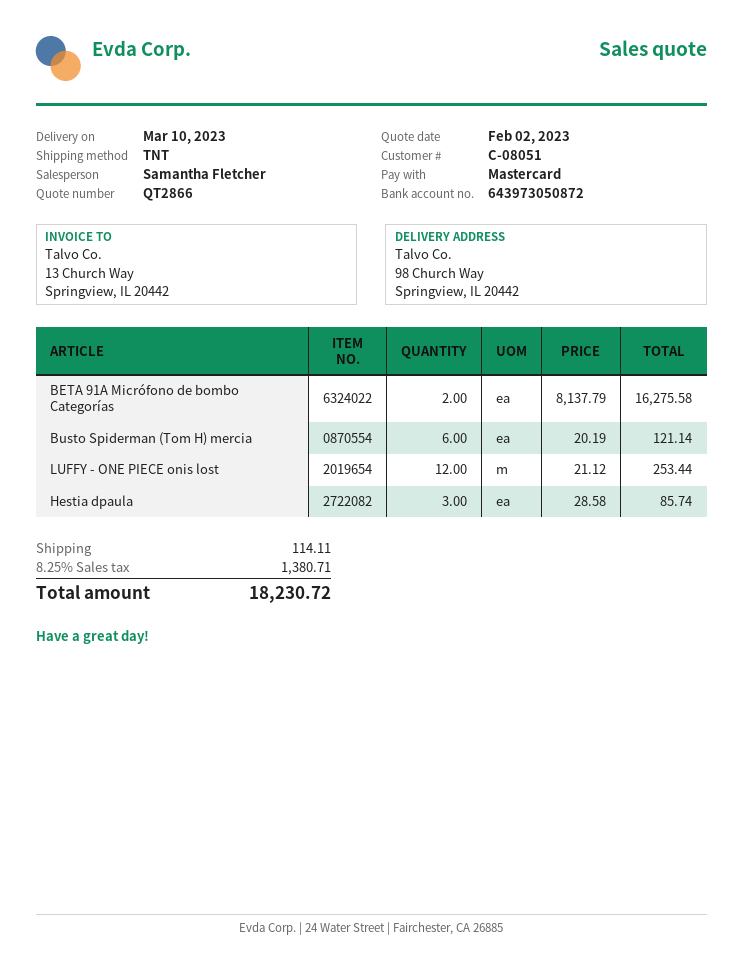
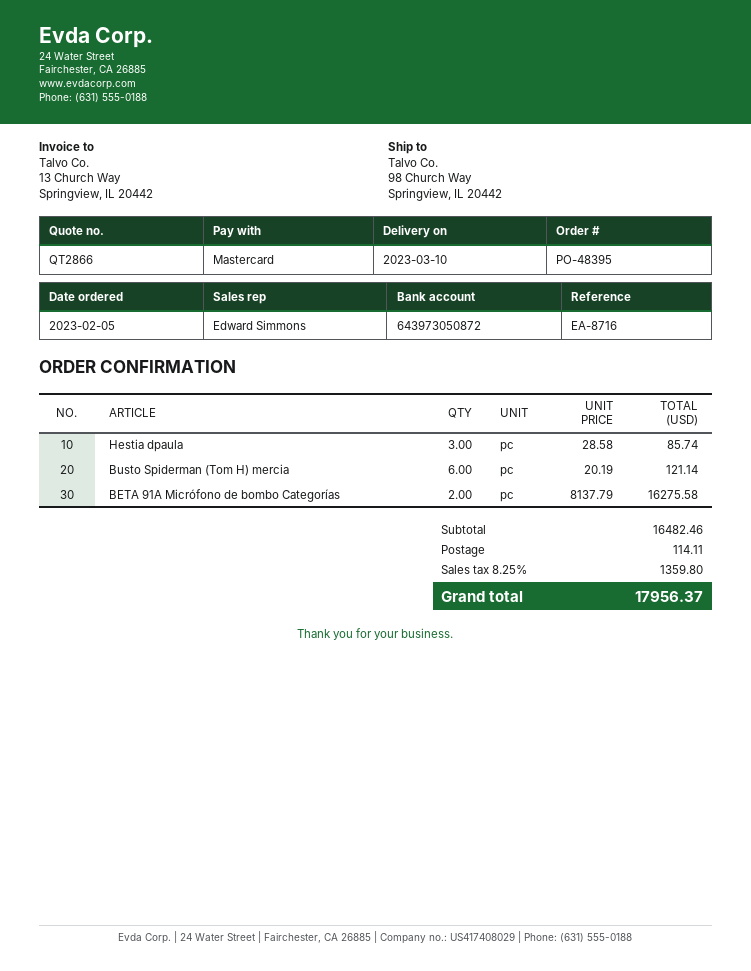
sales rep: Samantha Fletcher -> Edward Simmons
LUFFY - ONE PIECE onis lost: 12 x 21.12 = 253.44 -> none
tax: 8.25% = 1380.71 -> 8.25% = 1359.80
total: 18230.72 -> 17956.37

